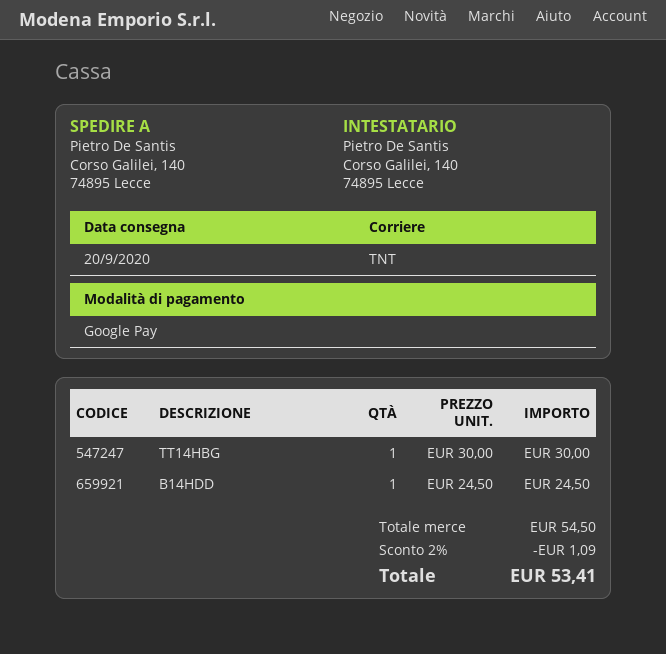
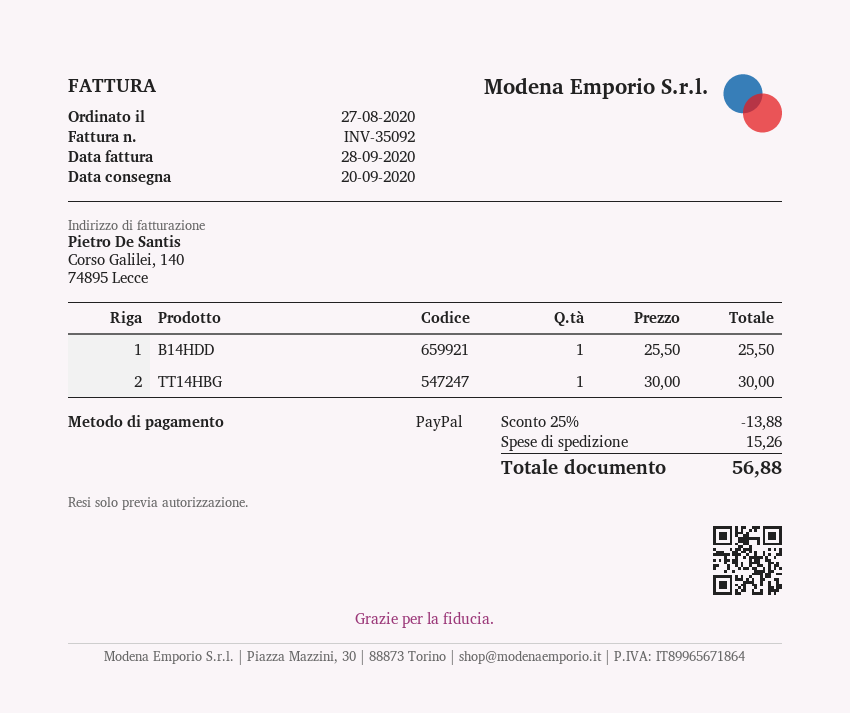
payment method: Google Pay -> PayPal
B14HDD: 1 x 24.50 = 24.50 -> 1 x 25.50 = 25.50
discount: 2% = 1.09 -> 25% = 13.88
shipping: none -> 15.26
total: 53.41 -> 56.88

